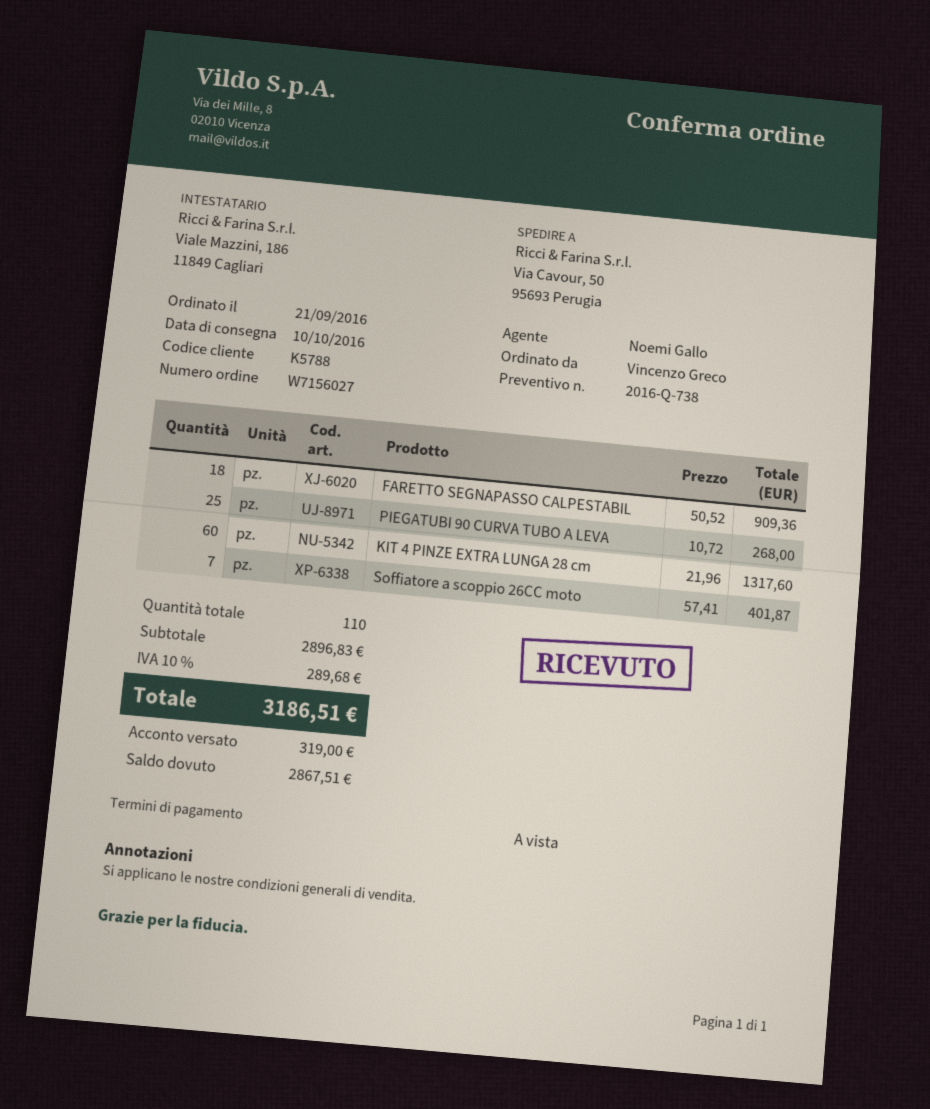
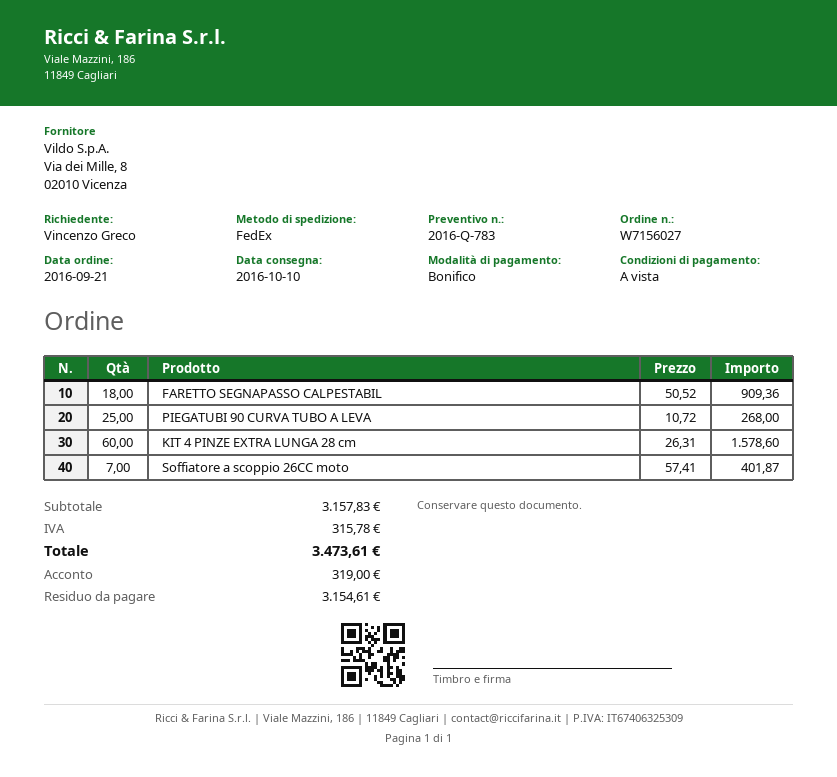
quote number: 2016-Q-738 -> 2016-Q-783
KIT 4 PINZE EXTRA LUNGA 28 cm: 60 x 21.96 = 1317.60 -> 60 x 26.31 = 1578.60
subtotal: 2896.83 -> 3157.83
tax: 289.68 -> 315.78
total: 3186.51 -> 3473.61
balance: 2867.51 -> 3154.61

